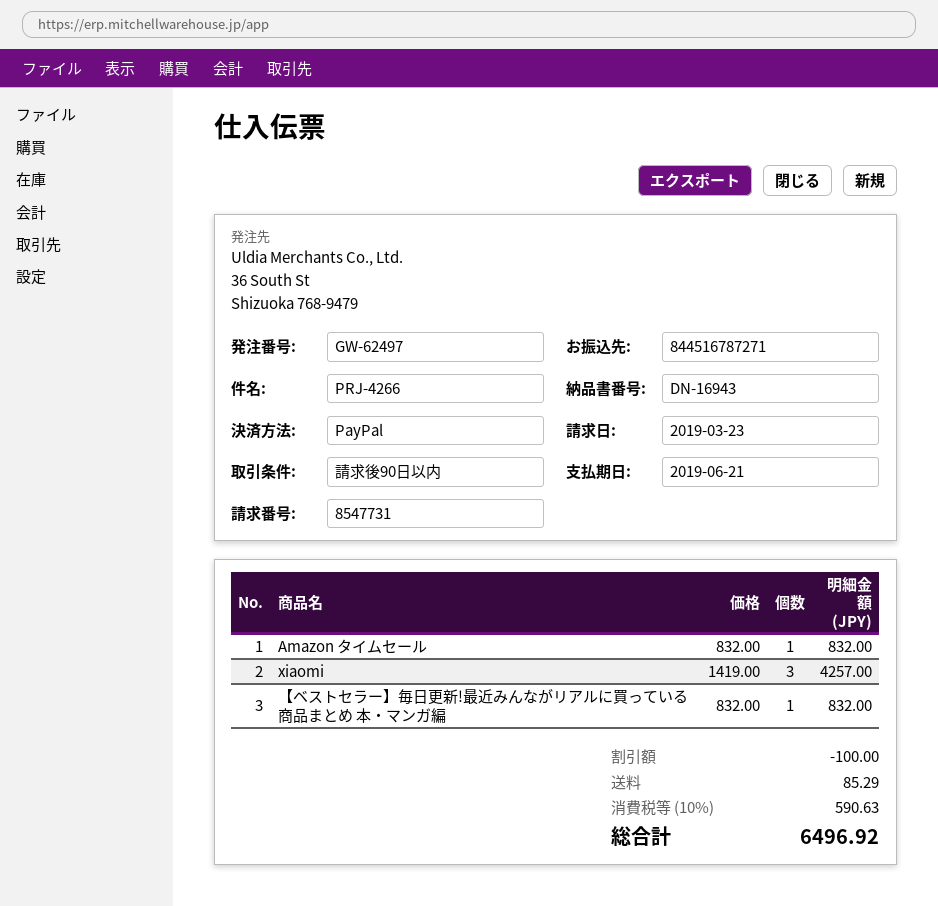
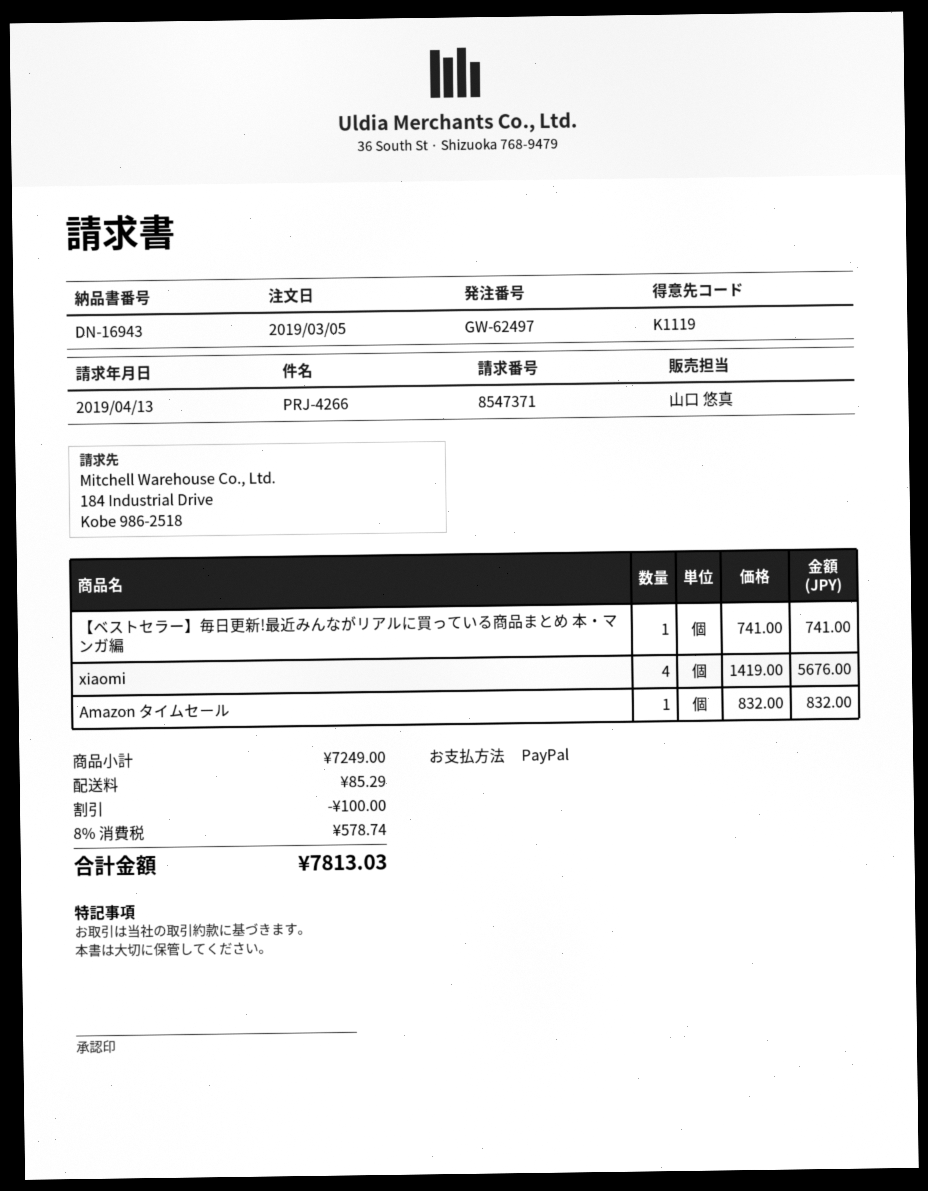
invoice number: 8547731 -> 8547371
invoice date: 2019-03-23 -> 2019-04-13
xiaomi: 3 x 1419.00 = 4257.00 -> 4 x 1419.00 = 5676.00
【ベストセラー】毎日更新!最近みんながリアルに買っている商品まとめ 本・マンガ編: 1 x 832.00 = 832.00 -> 1 x 741.00 = 741.00
tax: 10% = 590.63 -> 8% = 578.74
total: 6496.92 -> 7813.03

